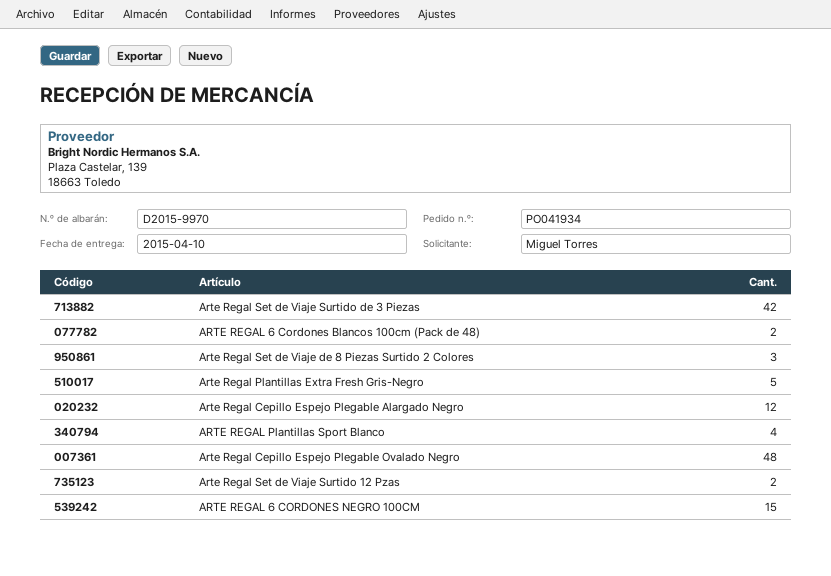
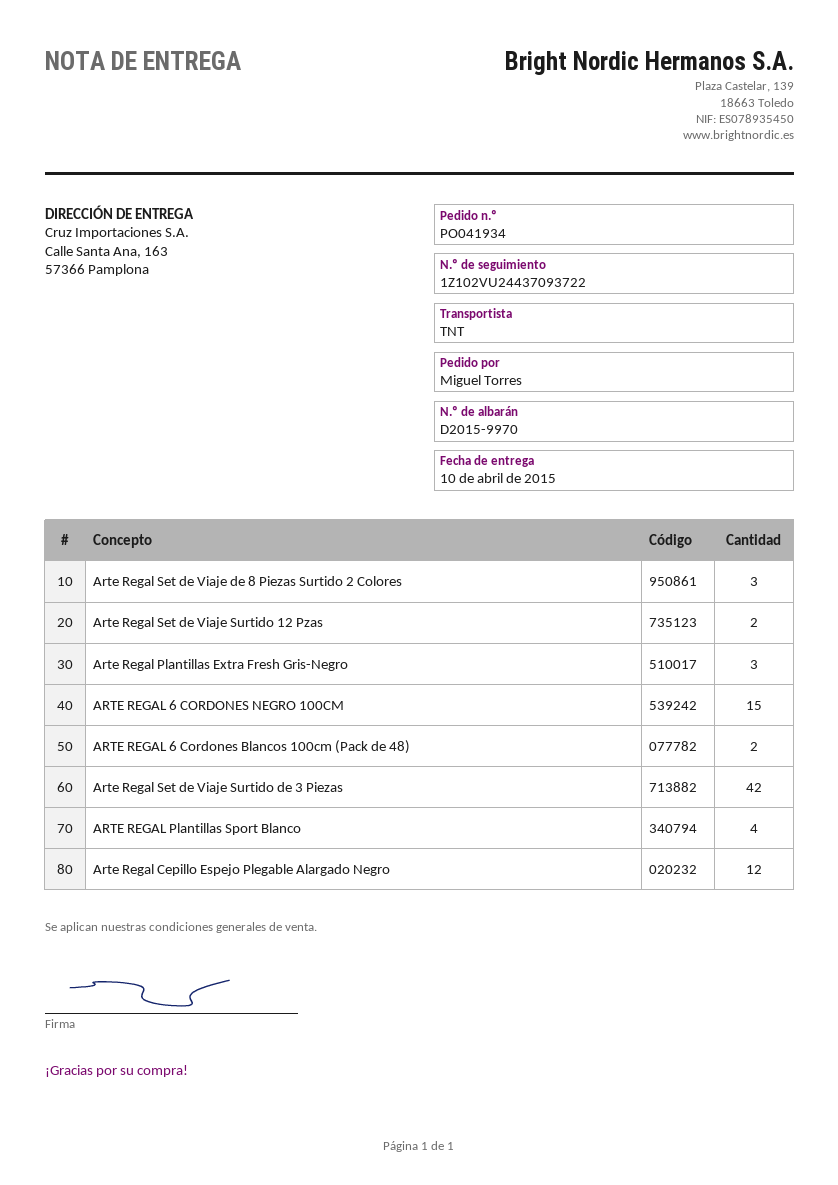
Arte Regal Plantillas Extra Fresh Gris-Negro: 5 -> 3
Arte Regal Cepillo Espejo Plegable Ovalado Negro: 48 -> none

